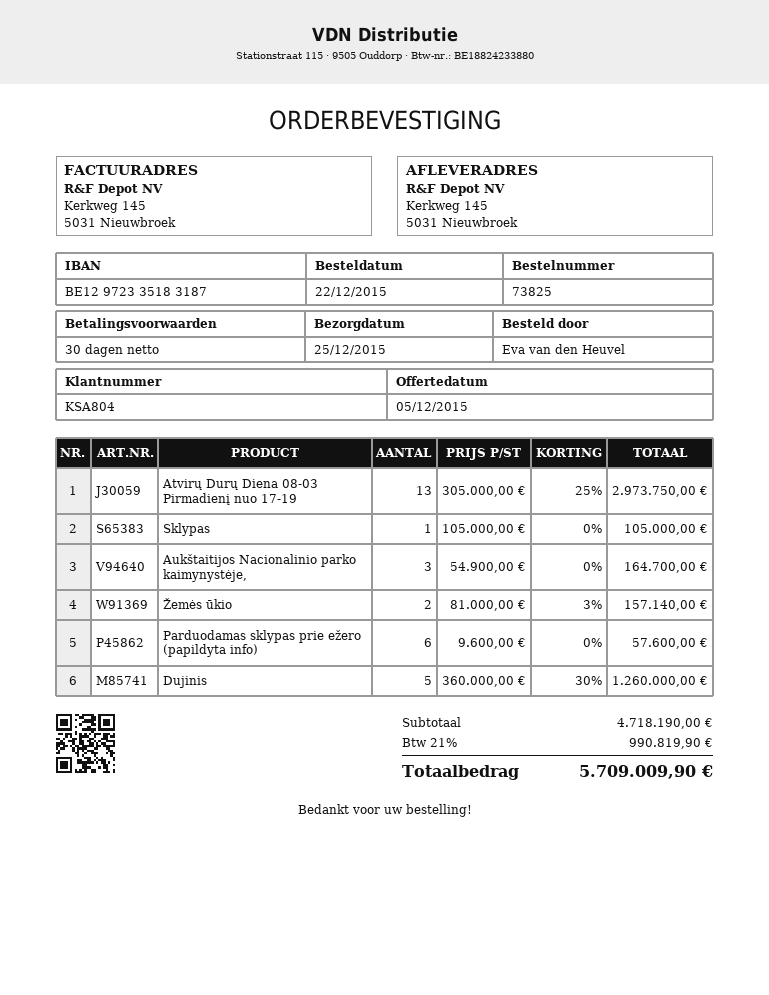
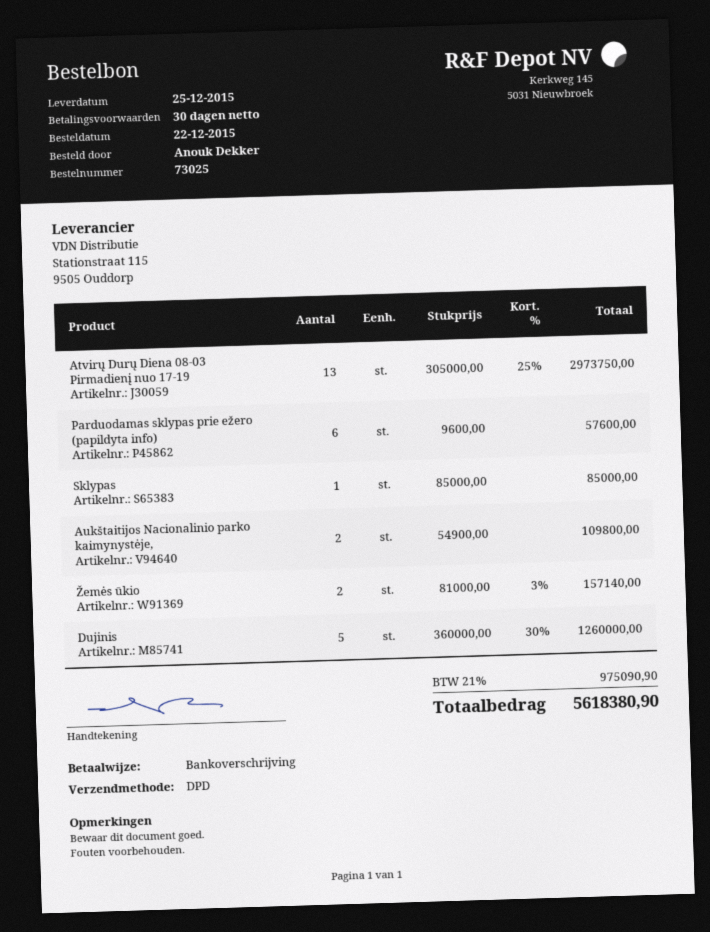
order number: 73825 -> 73025
ordered by: Eva van den Heuvel -> Anouk Dekker
Sklypas: 1 x 105000.00 = 105000.00 -> 1 x 85000.00 = 85000.00
Aukštaitijos Nacionalinio parko kaimynystėje,: 3 x 54900.00 = 164700.00 -> 2 x 54900.00 = 109800.00
tax: 21% = 990819.90 -> 21% = 975090.90
total: 5709009.90 -> 5618380.90

